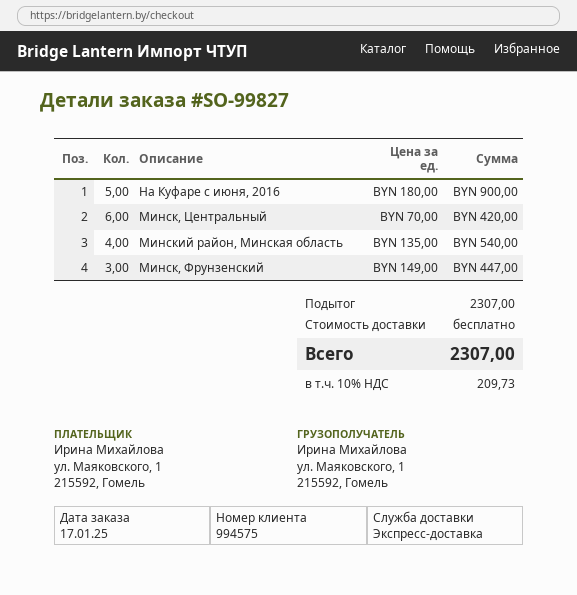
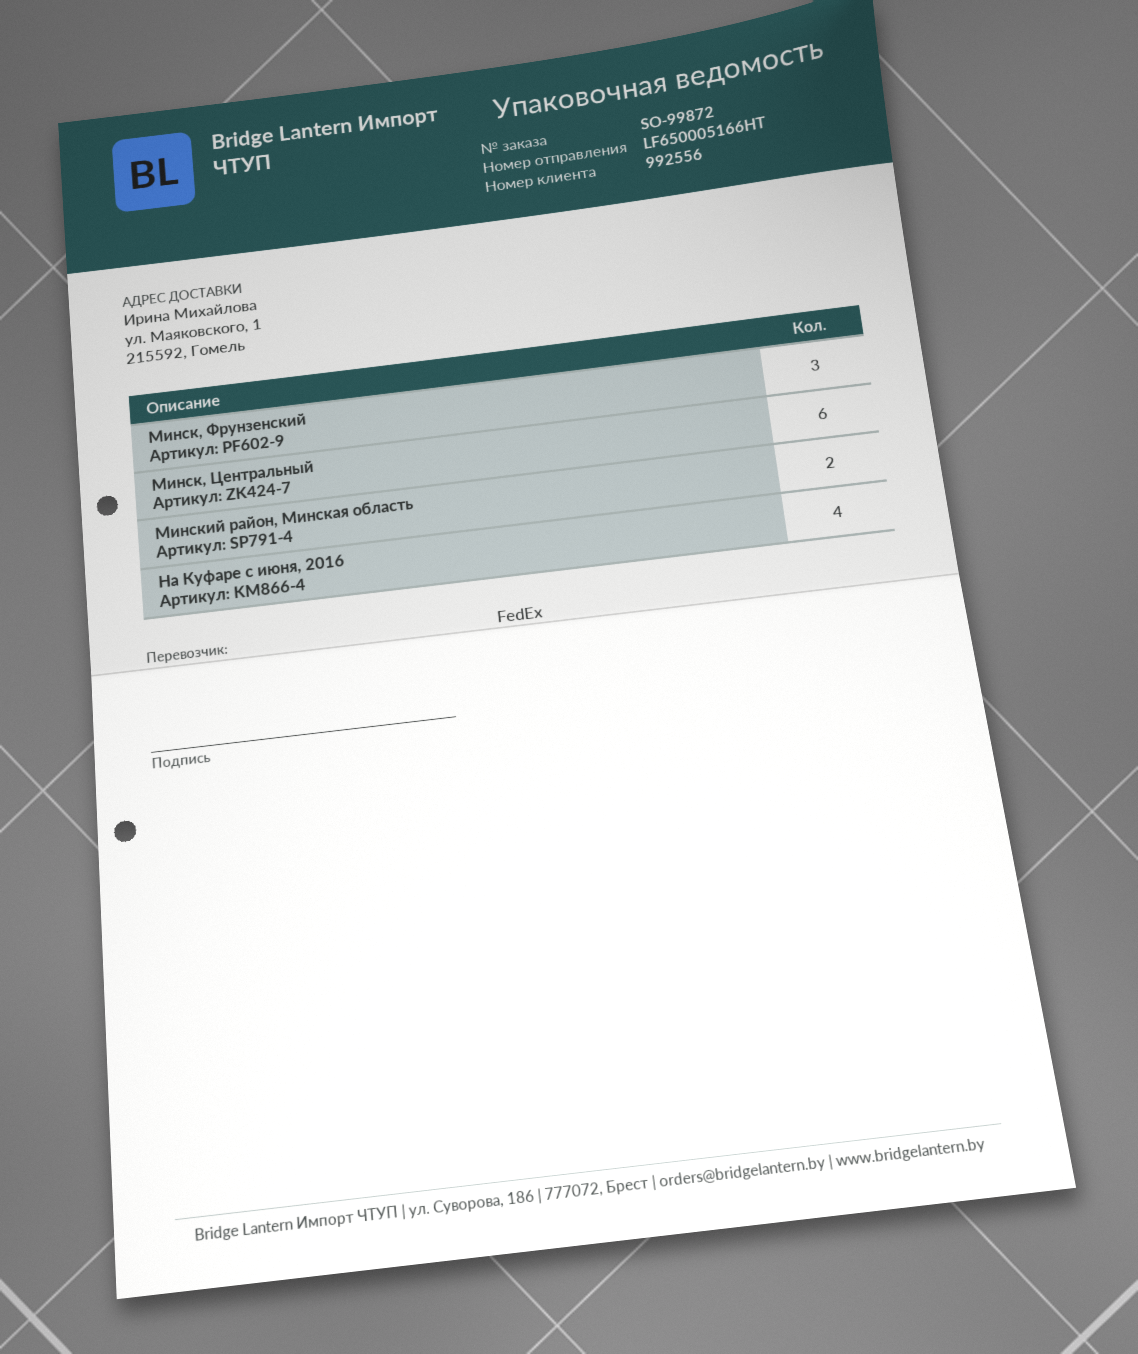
order number: SO-99827 -> SO-99872
customer number: 994575 -> 992556
shipping method: express -> FedEx
На Куфаре с июня, 2016: 5 -> 4
Минский район, Минская область: 4 -> 2

